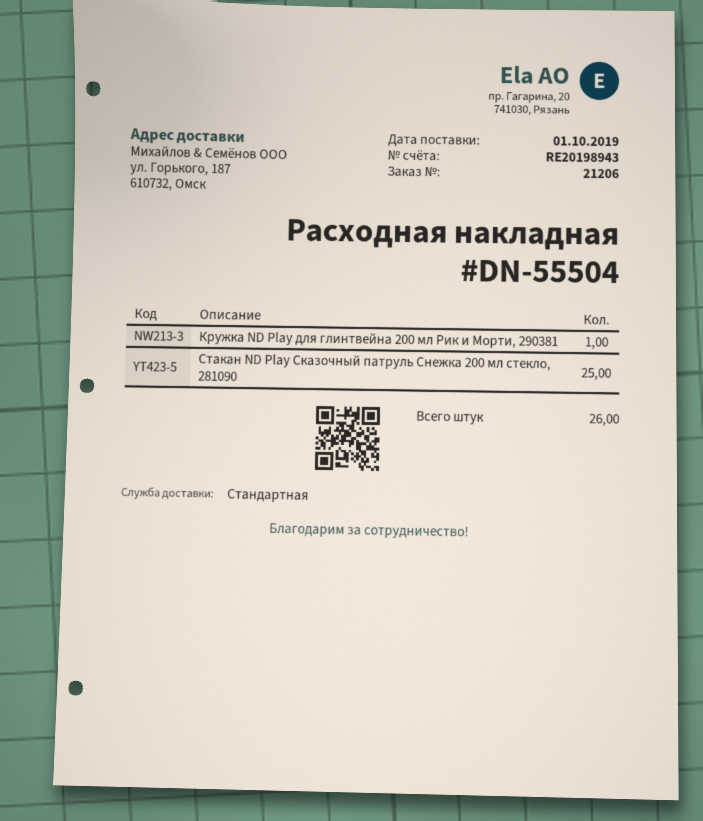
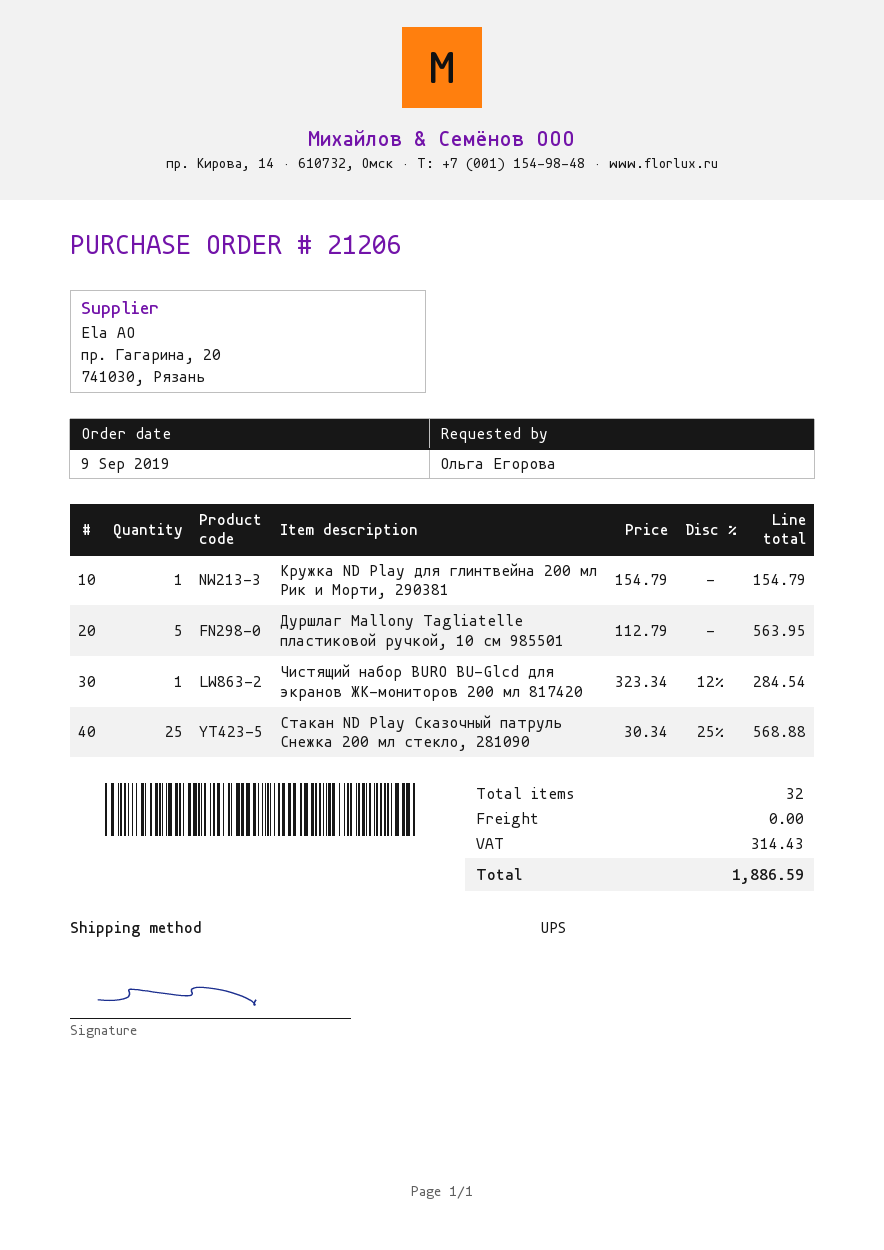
shipping method: standard -> UPS
Дуршлаг Mallony Tagliatelle пластиковой ручкой, 10 см 985501: none -> 5
Чистящий набор BURO BU-Glcd для экранов ЖК-мониторов 200 мл 817420: none -> 1
total quantity: 26 -> 32

